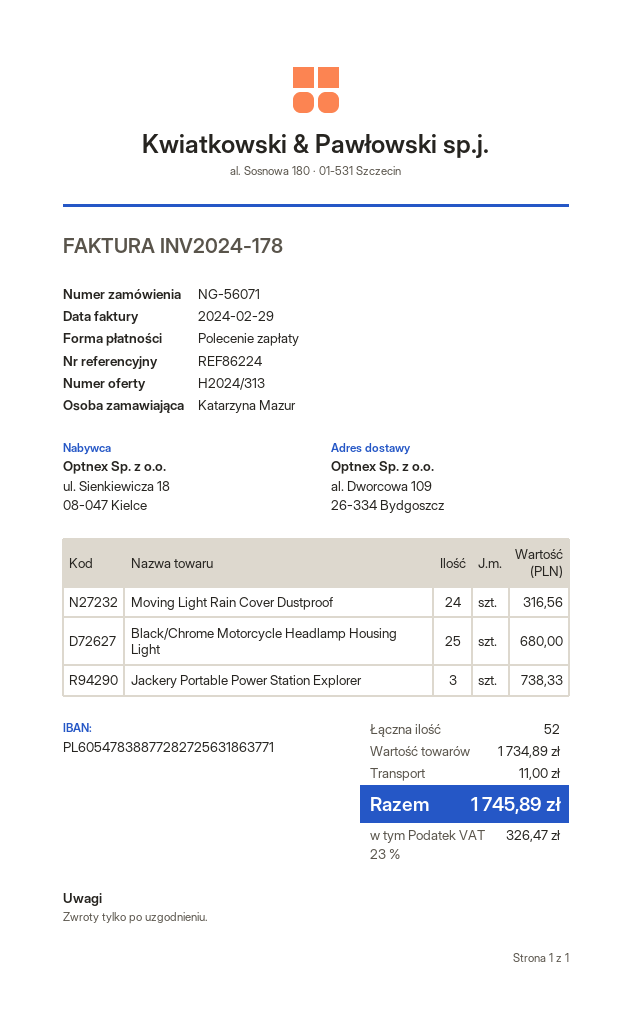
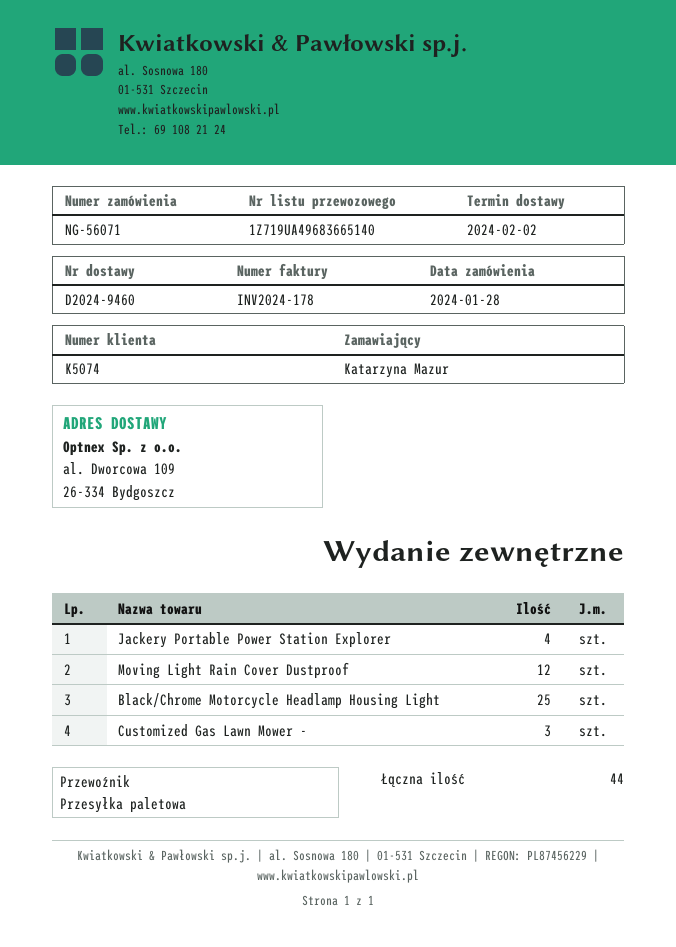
Moving Light Rain Cover Dustproof: 24 -> 12
Jackery Portable Power Station Explorer: 3 -> 4
Customized Gas Lawn Mower -: none -> 3
total quantity: 52 -> 44

